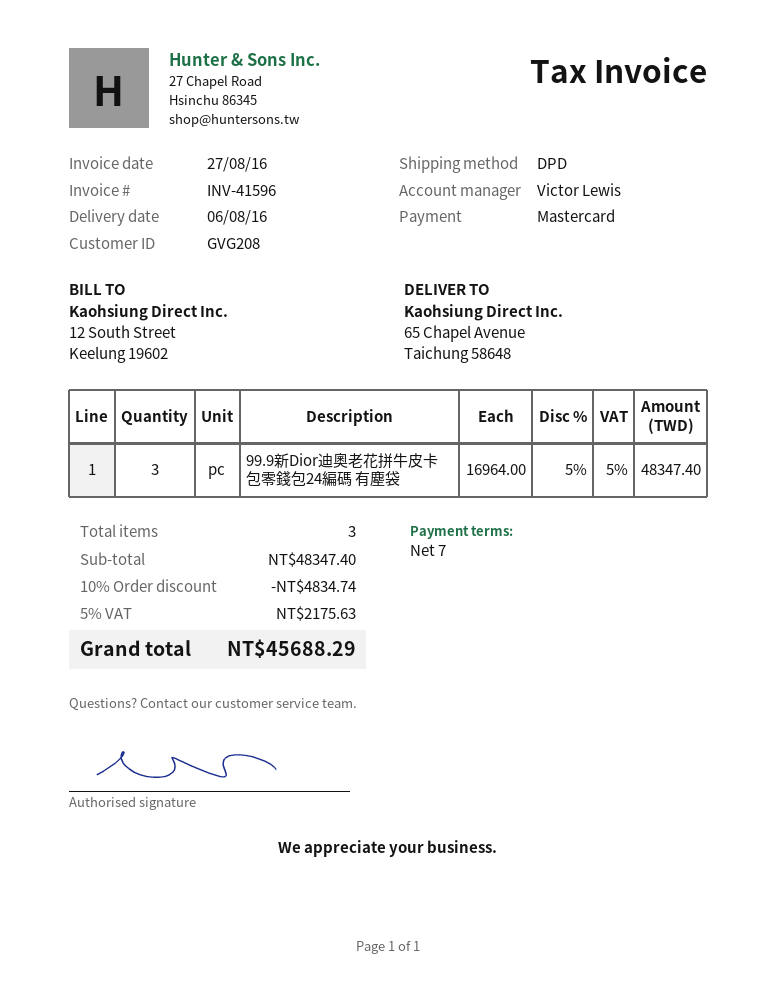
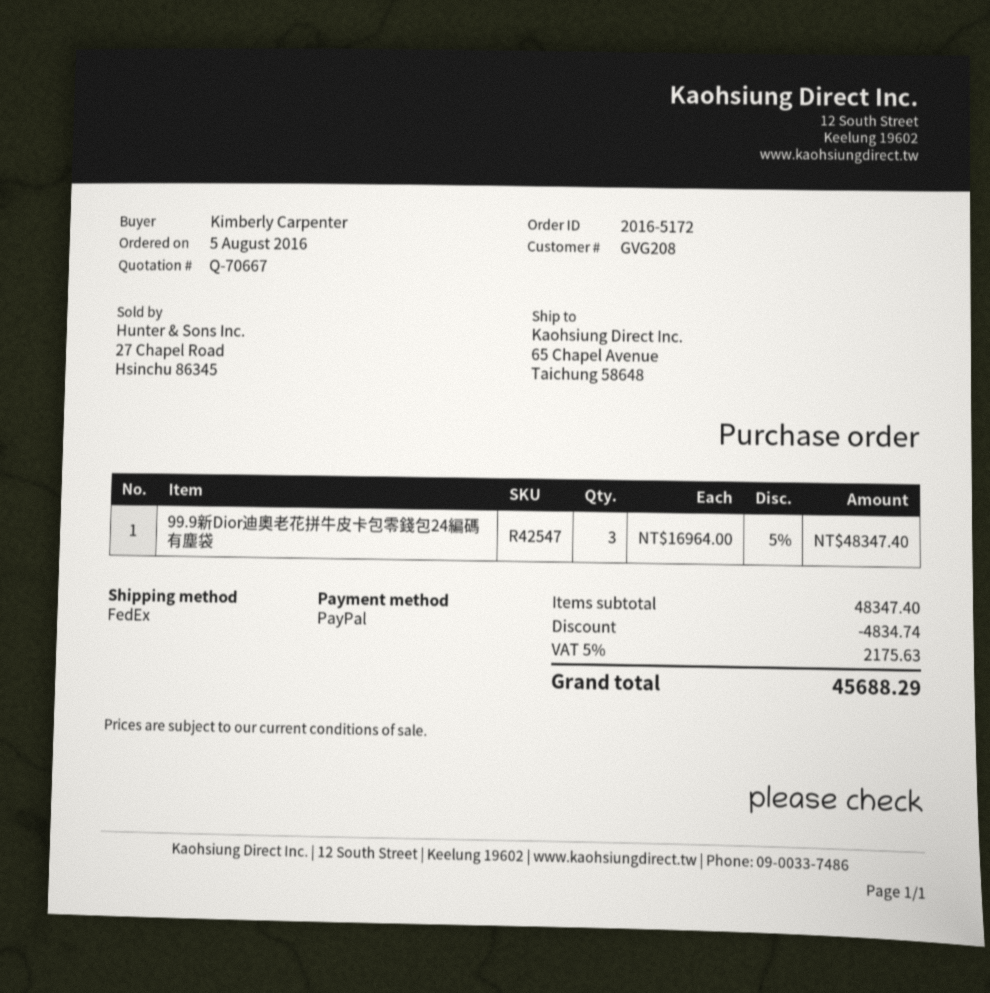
payment method: Mastercard -> PayPal
shipping method: DPD -> FedEx

